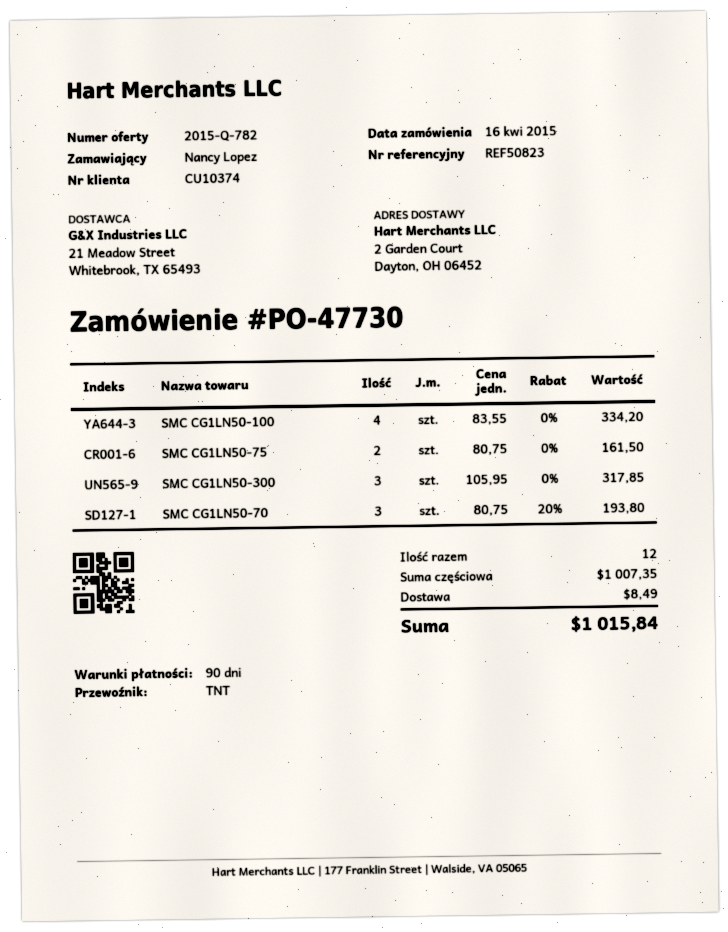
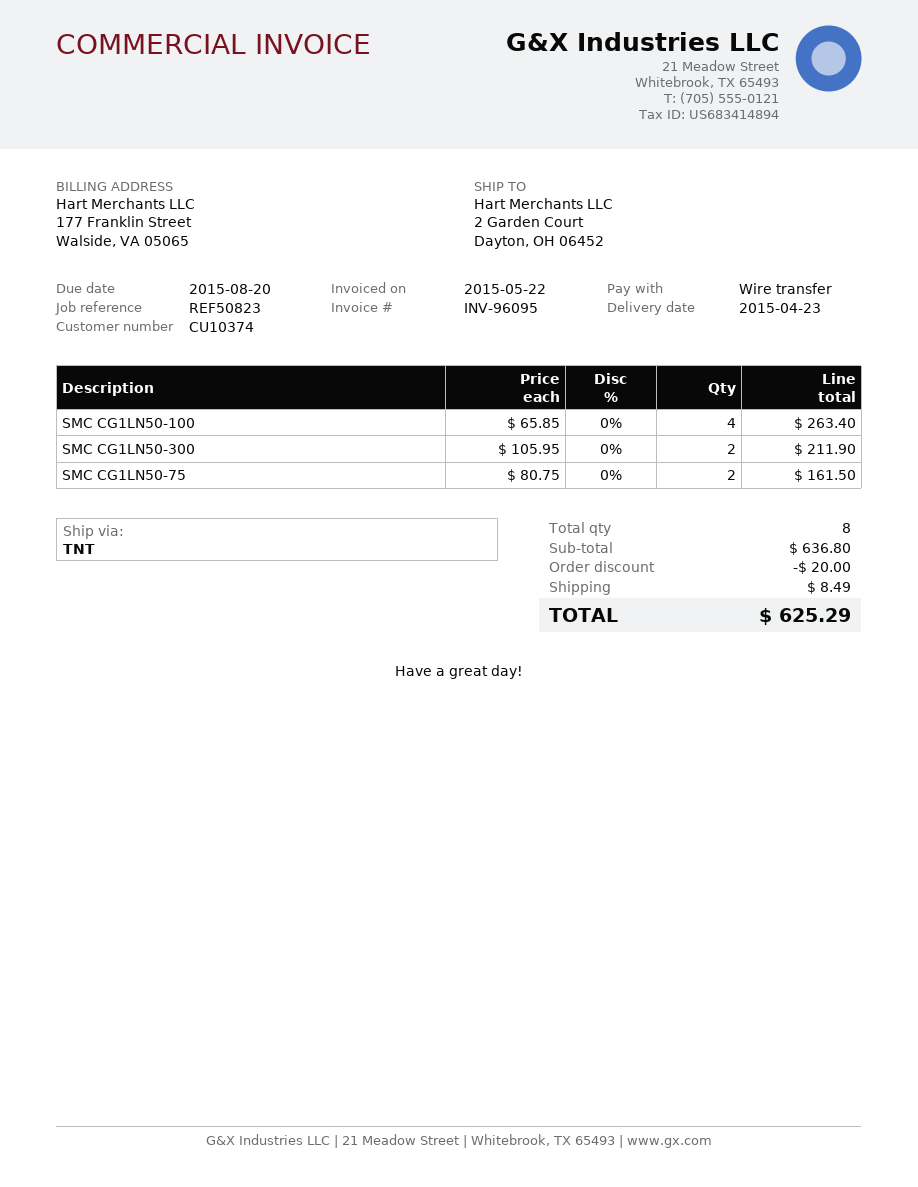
SMC CG1LN50-100: 4 x 83.55 = 334.20 -> 4 x 65.85 = 263.40
SMC CG1LN50-300: 3 x 105.95 = 317.85 -> 2 x 105.95 = 211.90
SMC CG1LN50-70: 3 x 80.75 - 20% = 193.80 -> none
total quantity: 12 -> 8
subtotal: 1007.35 -> 636.80
discount: none -> 20.00
total: 1015.84 -> 625.29

